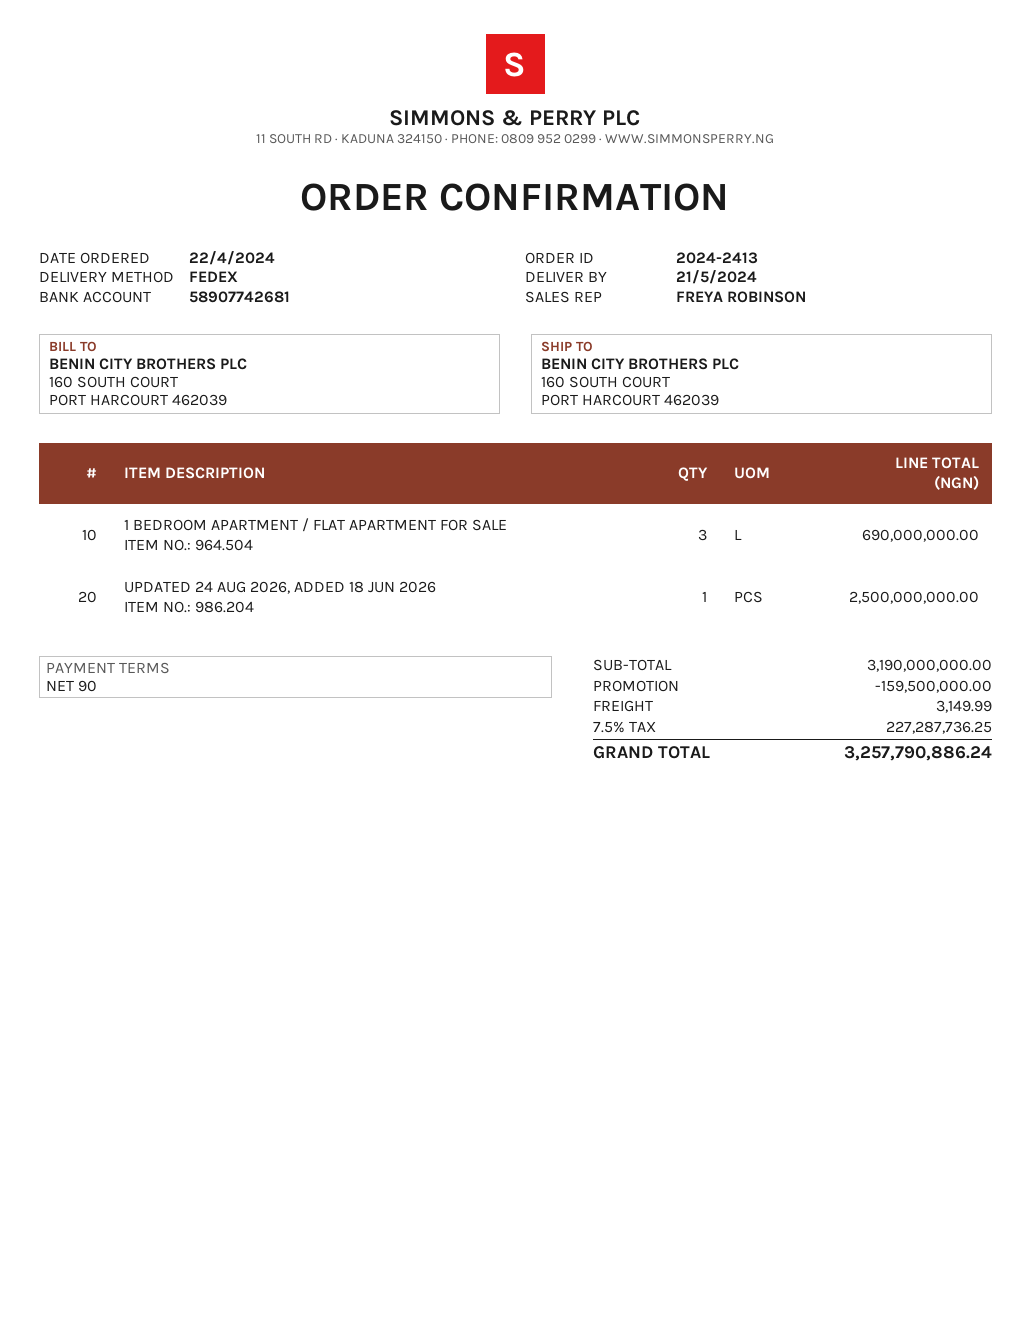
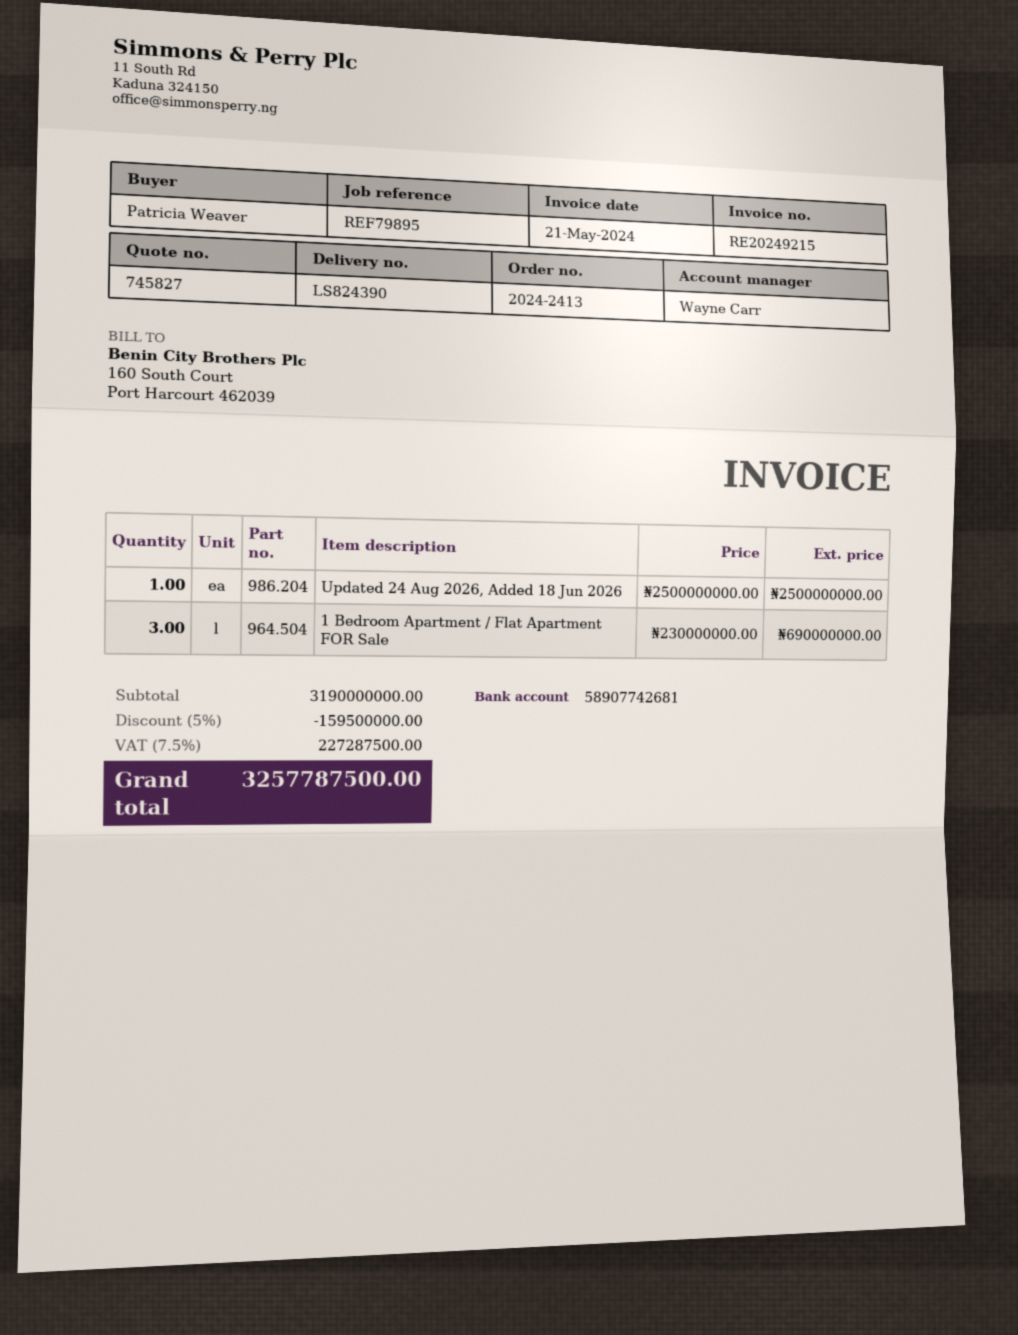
sales rep: FREYA ROBINSON -> Wayne Carr
shipping: 3149.99 -> none
tax: 7.5% = 227287736.25 -> 7.5% = 227287500.00
total: 3257790886.24 -> 3257787500.00

